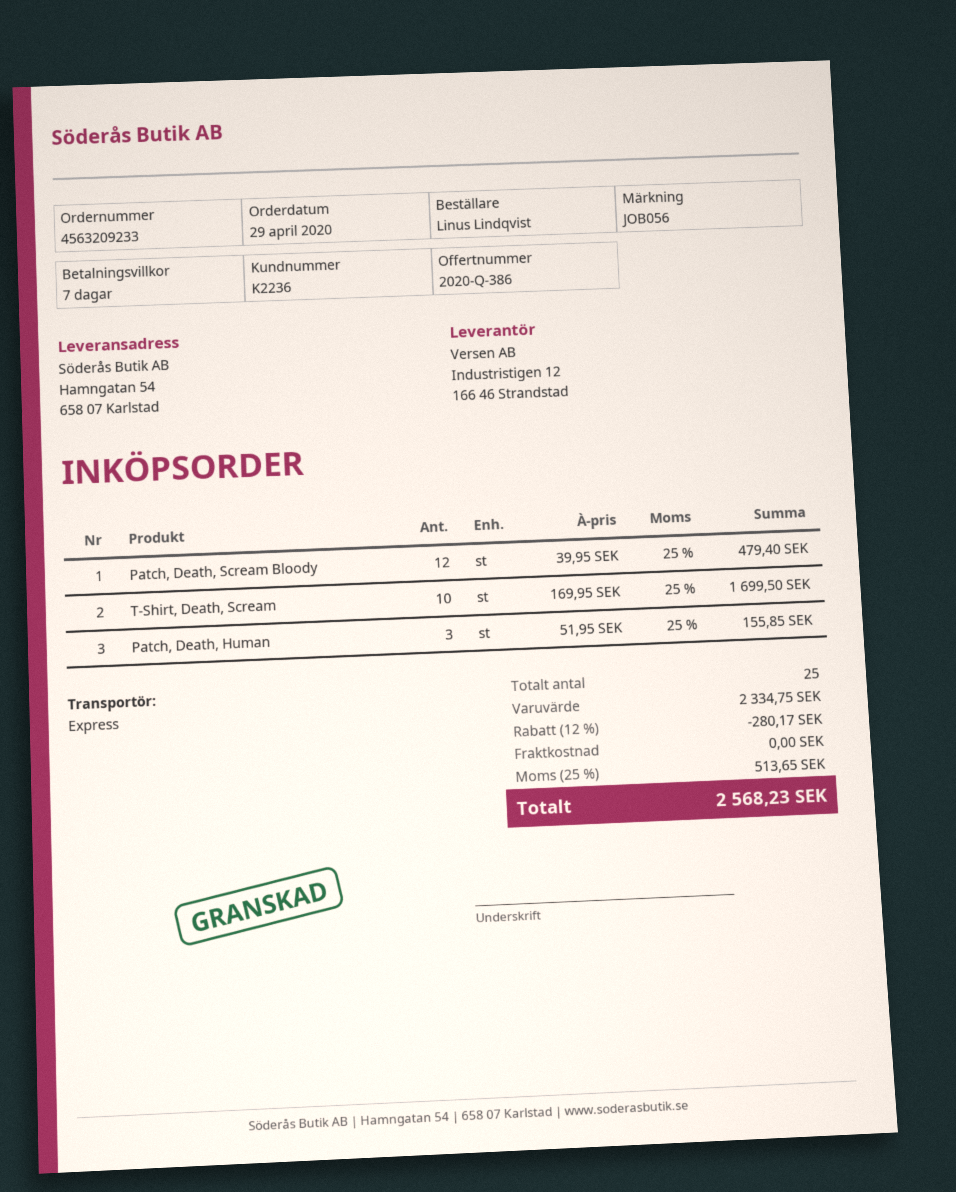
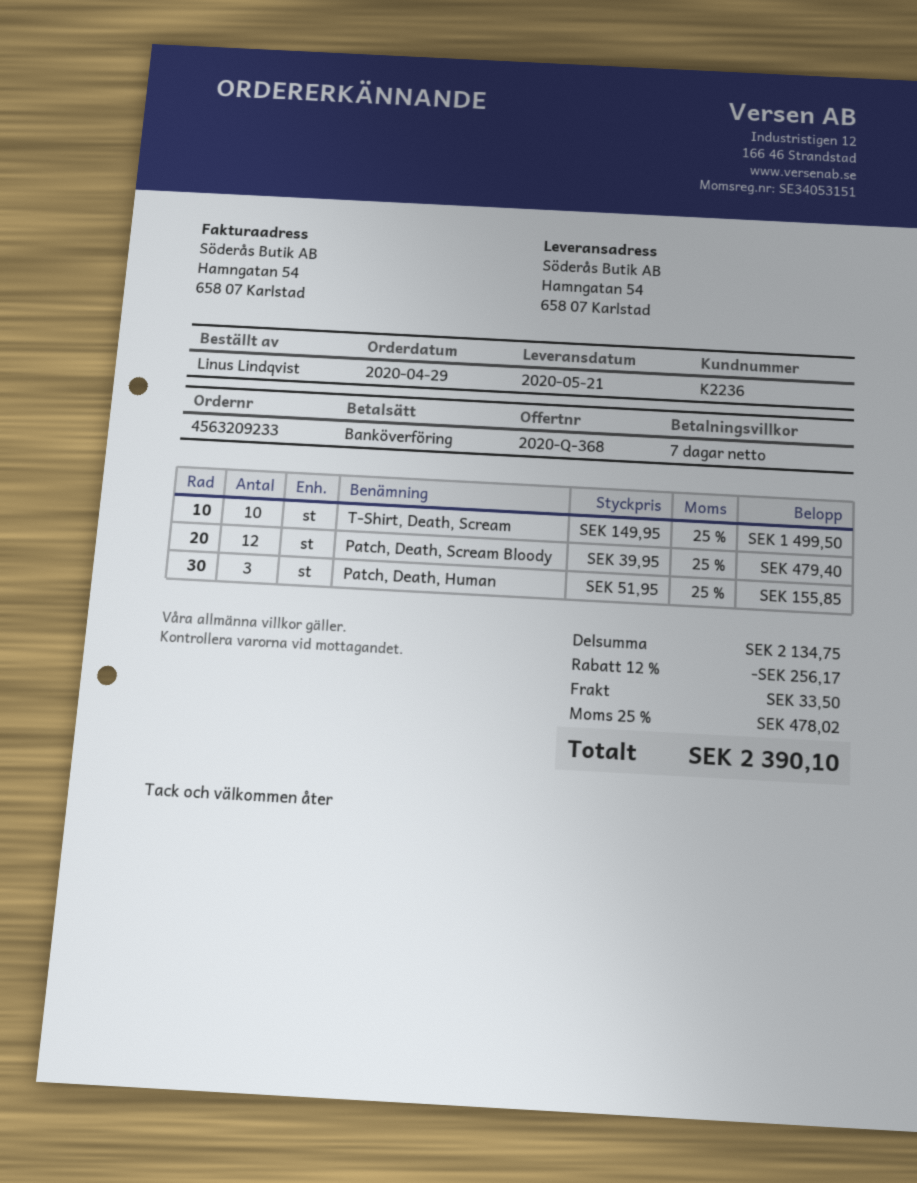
quote number: 2020-Q-386 -> 2020-Q-368
T-Shirt, Death, Scream: 10 x 169.95 = 1699.50 -> 10 x 149.95 = 1499.50
subtotal: 2334.75 -> 2134.75
discount: 12% = 280.17 -> 12% = 256.17
shipping: 0.00 -> 33.50
tax: 25% = 513.65 -> 25% = 478.02
total: 2568.23 -> 2390.10

